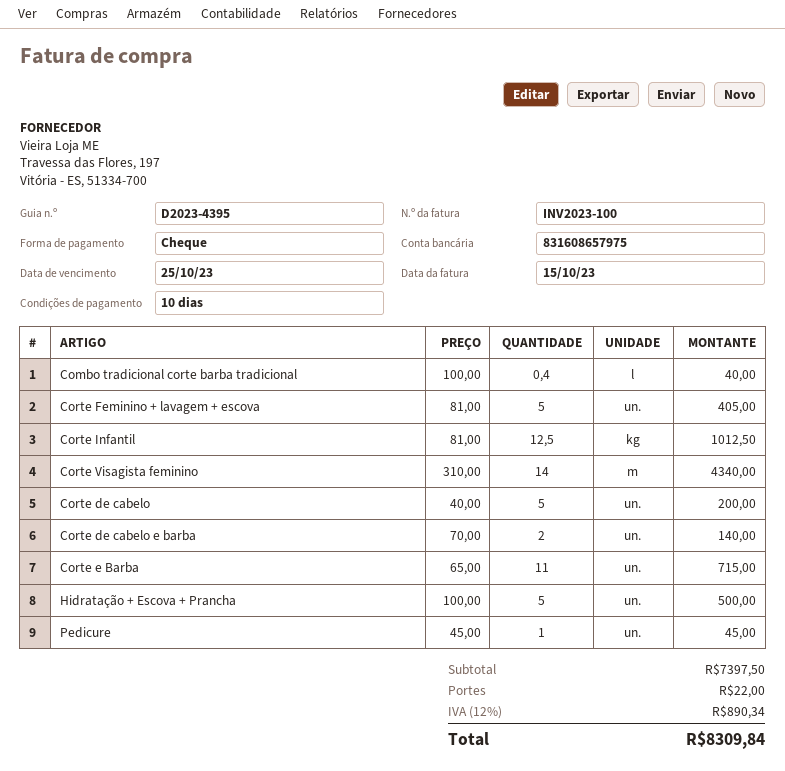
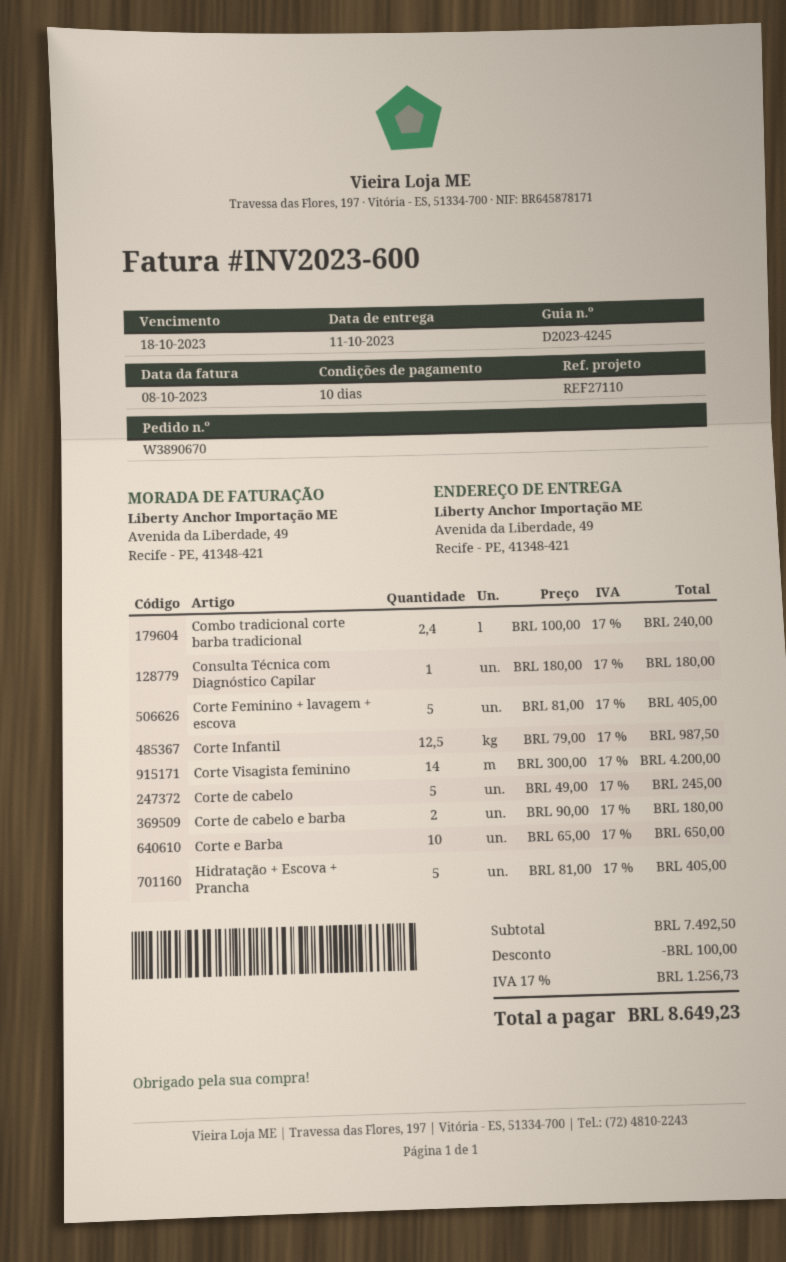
delivery note number: D2023-4395 -> D2023-4245
invoice number: INV2023-100 -> INV2023-600
invoice date: 2023-10-15 -> 2023-10-08
due date: 2023-10-25 -> 2023-10-18
Combo tradicional corte barba tradicional: 0.4 x 100.00 = 40.00 -> 2.4 x 100.00 = 240.00
Corte Infantil: 12.5 x 81.00 = 1012.50 -> 12.5 x 79.00 = 987.50
Corte Visagista feminino: 14 x 310.00 = 4340.00 -> 14 x 300.00 = 4200.00
Corte de cabelo: 5 x 40.00 = 200.00 -> 5 x 49.00 = 245.00
Corte de cabelo e barba: 2 x 70.00 = 140.00 -> 2 x 90.00 = 180.00
Corte e Barba: 11 x 65.00 = 715.00 -> 10 x 65.00 = 650.00
Hidratação + Escova + Prancha: 5 x 100.00 = 500.00 -> 5 x 81.00 = 405.00
Pedicure: 1 x 45.00 = 45.00 -> none
Consulta Técnica com Diagnóstico Capilar: none -> 1 x 180.00 = 180.00
subtotal: 7397.50 -> 7492.50
discount: none -> 100.00
shipping: 22.00 -> none
tax: 12% = 890.34 -> 17% = 1256.73
total: 8309.84 -> 8649.23

